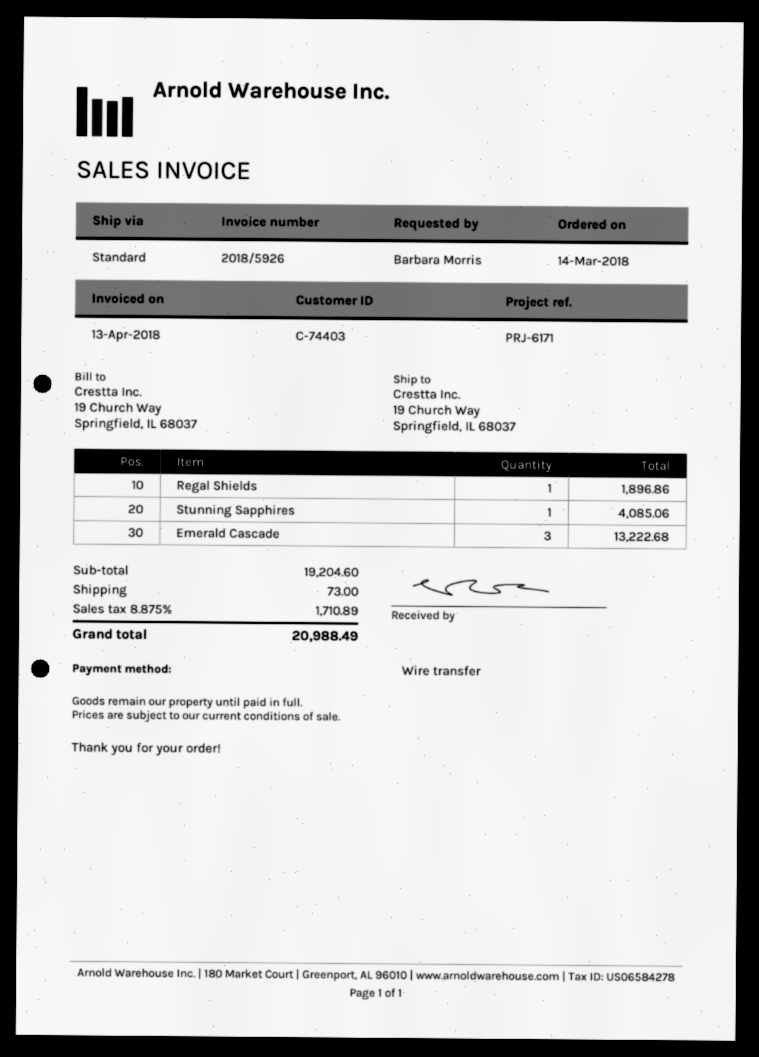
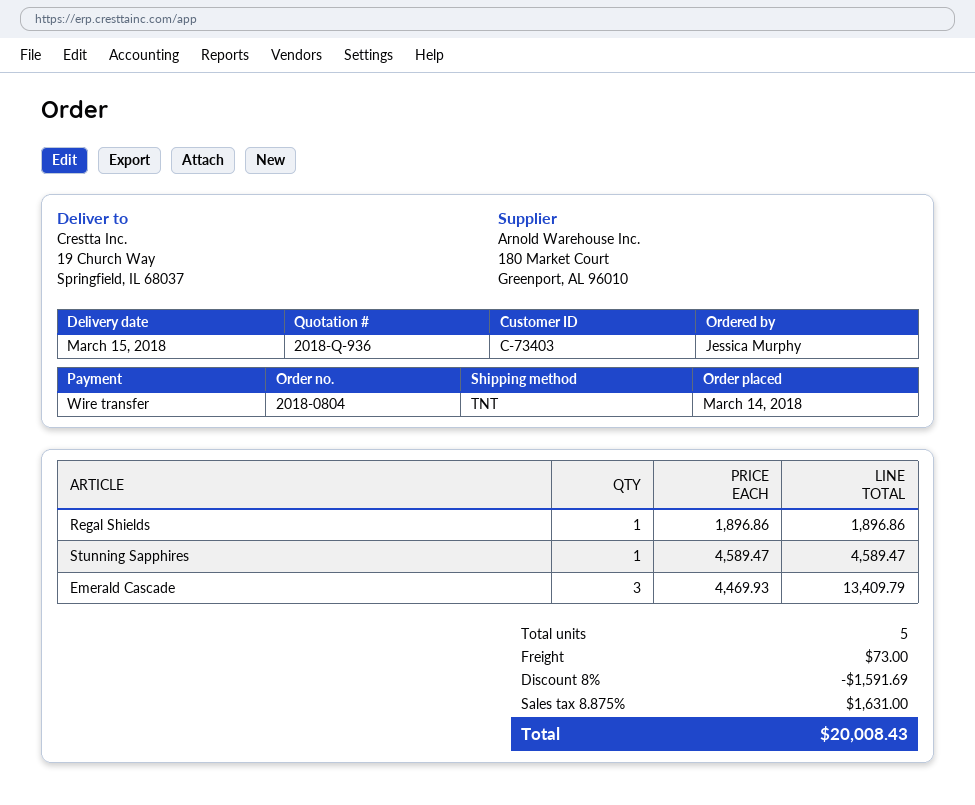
customer number: C-74403 -> C-73403
ordered by: Barbara Morris -> Jessica Murphy
shipping method: standard -> TNT
Stunning Sapphires: 1 for 4085.06 -> 1 for 4589.47
Emerald Cascade: 3 for 13222.68 -> 3 for 13409.79
discount: none -> 8% = 1591.69
tax: 8.875% = 1710.89 -> 8.875% = 1631.00
total: 20988.49 -> 20008.43

